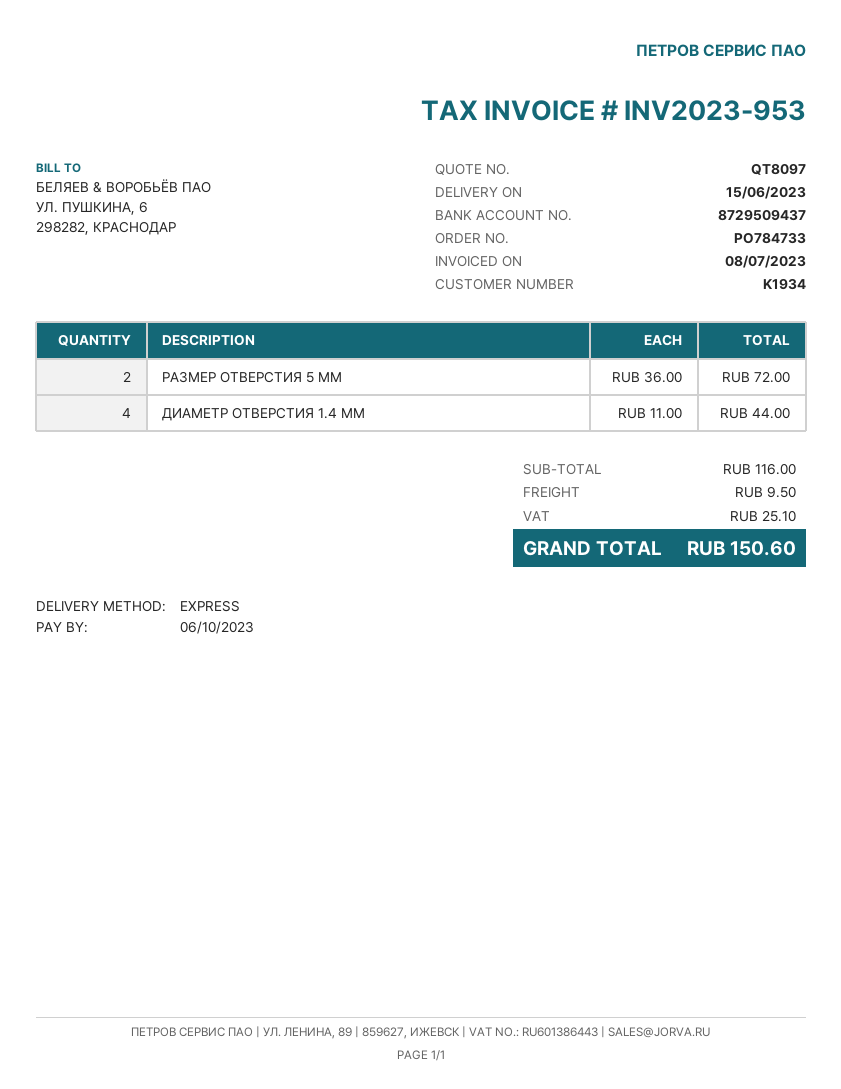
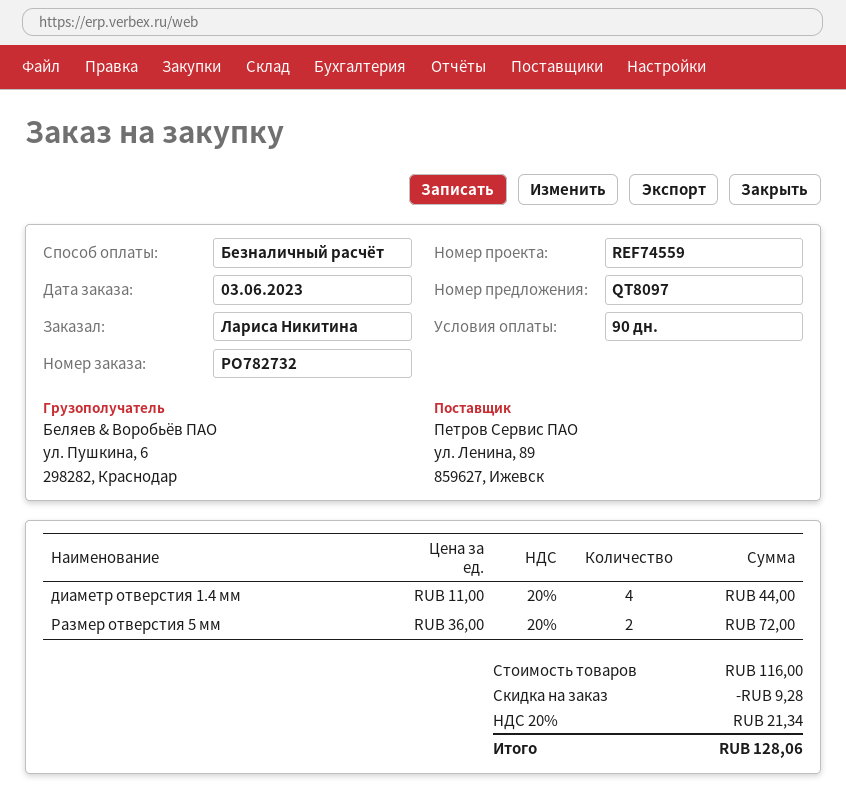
order number: PO784733 -> PO782732
discount: none -> 9.28
shipping: 9.50 -> none
tax: 25.10 -> 21.34
total: 150.60 -> 128.06

